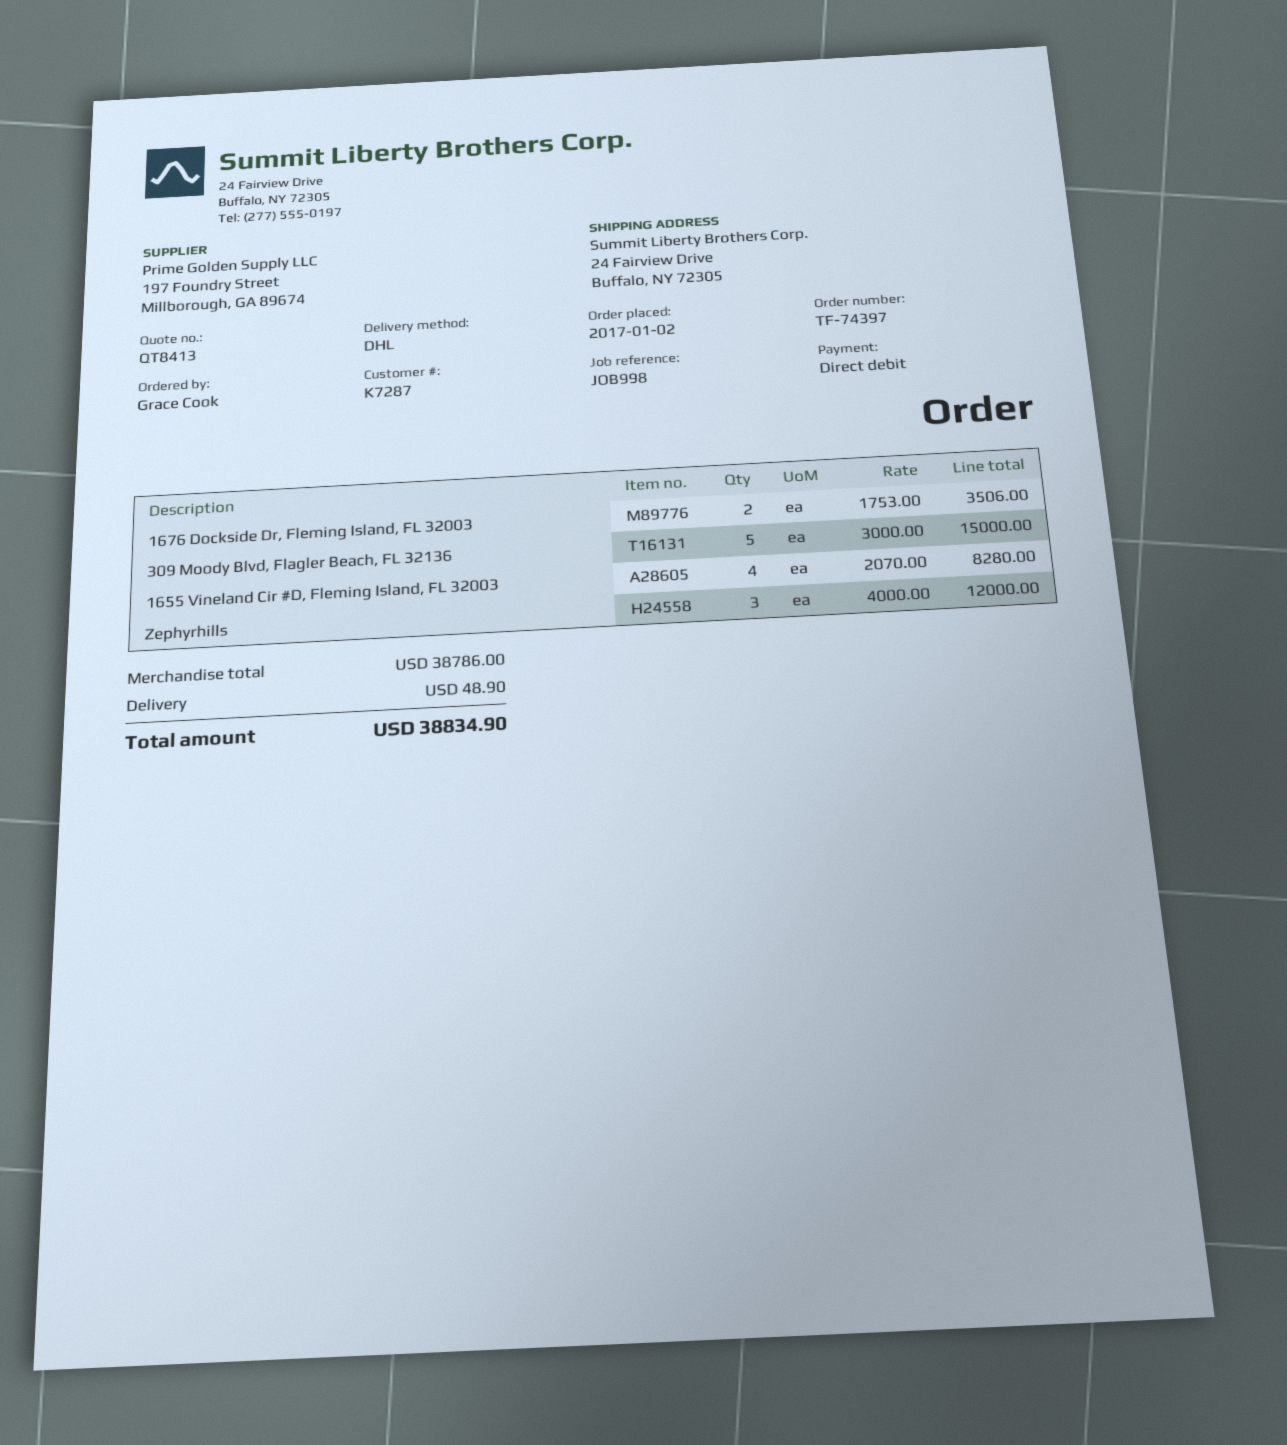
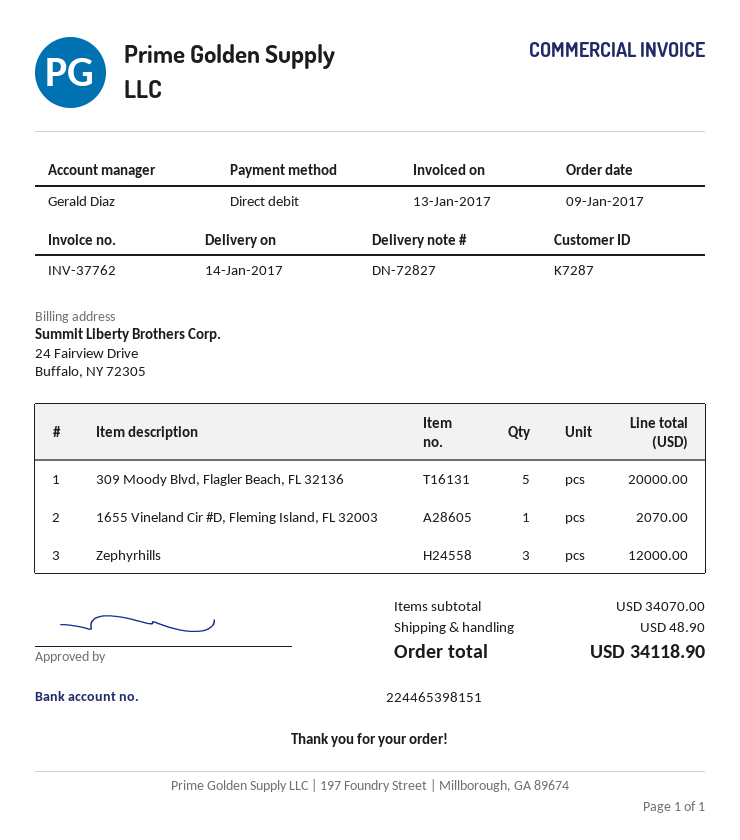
order date: 2017-01-02 -> 2017-01-09
1676 Dockside Dr, Fleming Island, FL 32003: 2 for 3506.00 -> none
309 Moody Blvd, Flagler Beach, FL 32136: 5 for 15000.00 -> 5 for 20000.00
1655 Vineland Cir #D, Fleming Island, FL 32003: 4 for 8280.00 -> 1 for 2070.00
subtotal: 38786.00 -> 34070.00
total: 38834.90 -> 34118.90

